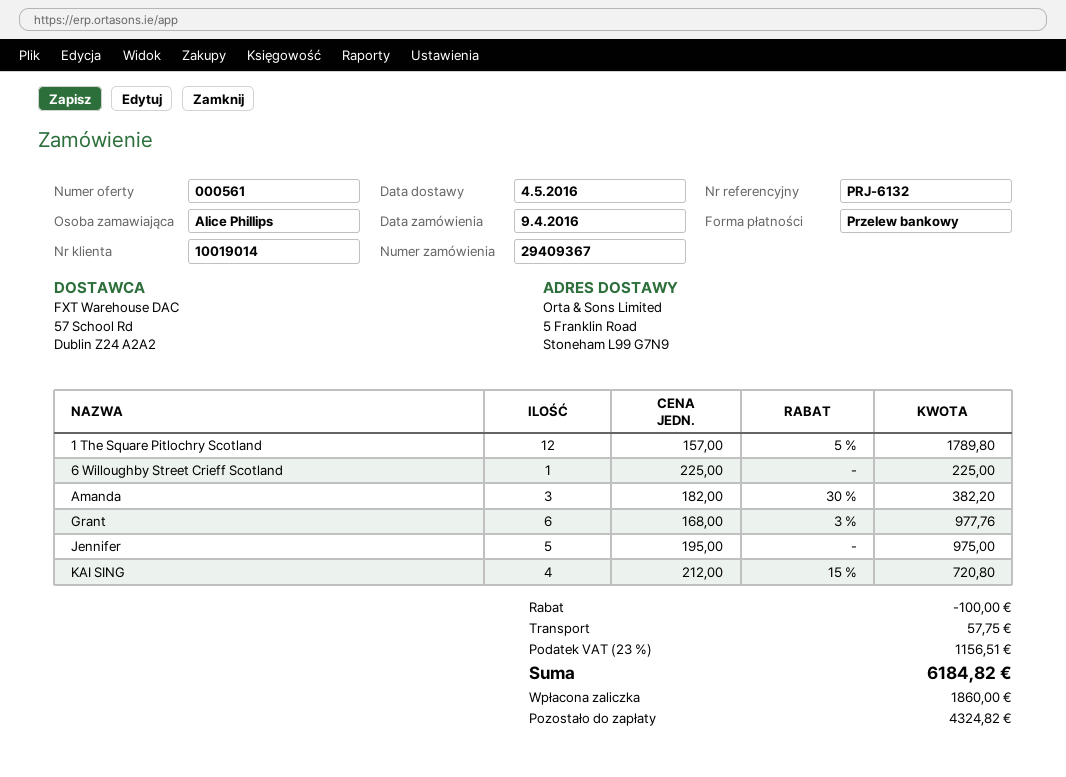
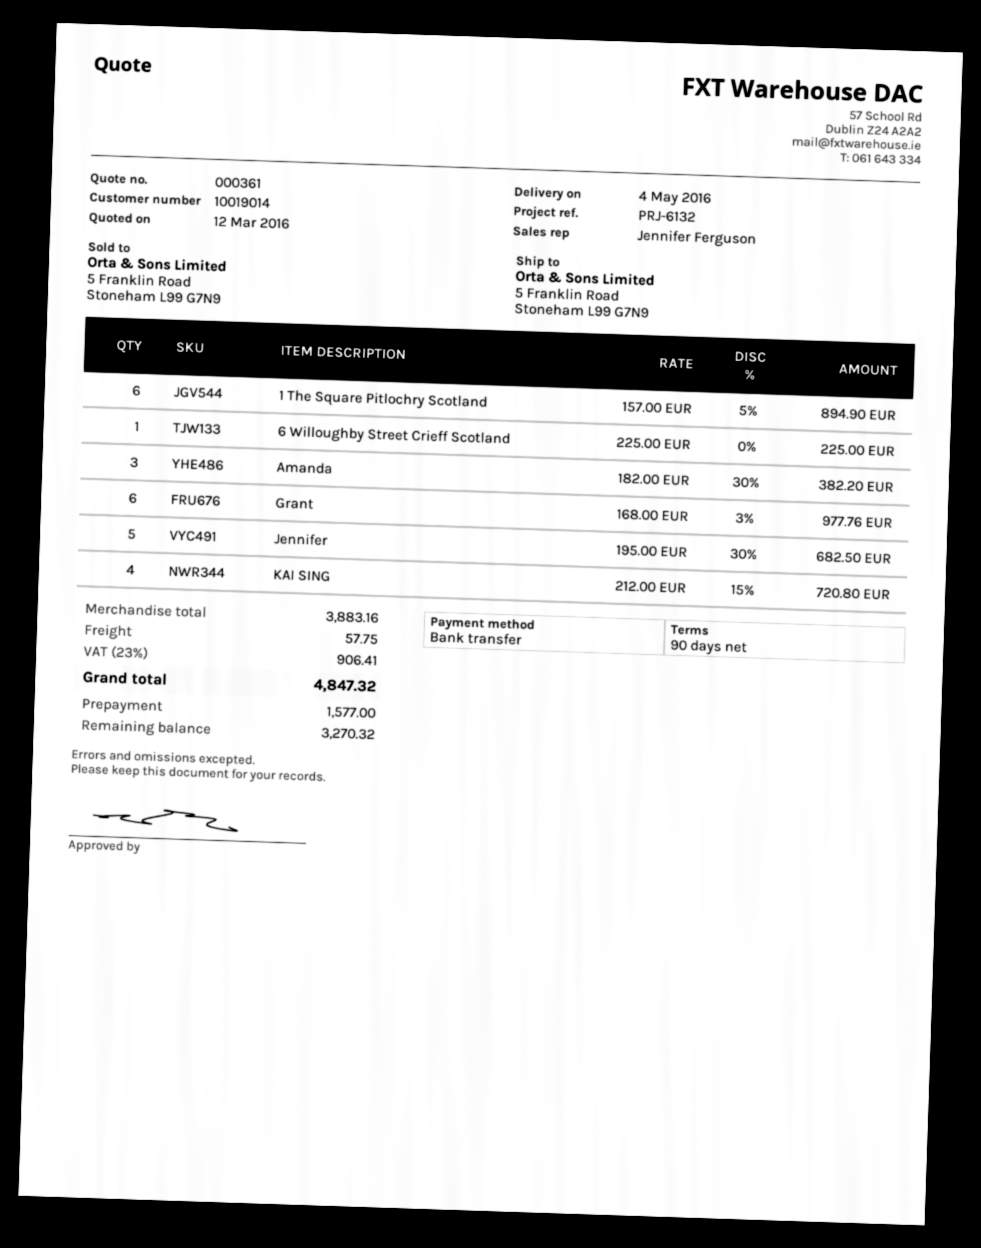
quote number: 000561 -> 000361
1 The Square Pitlochry Scotland: 12 x 157.00 - 5% = 1789.80 -> 6 x 157.00 - 5% = 894.90
Jennifer: 5 x 195.00 = 975.00 -> 5 x 195.00 - 30% = 682.50
discount: 100.00 -> none
tax: 23% = 1156.51 -> 23% = 906.41
total: 6184.82 -> 4847.32
deposit: 1860.00 -> 1577.00
balance: 4324.82 -> 3270.32

